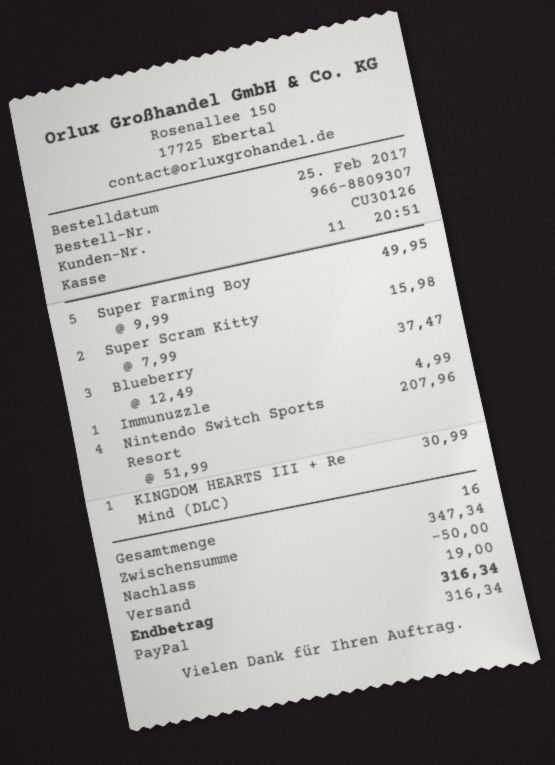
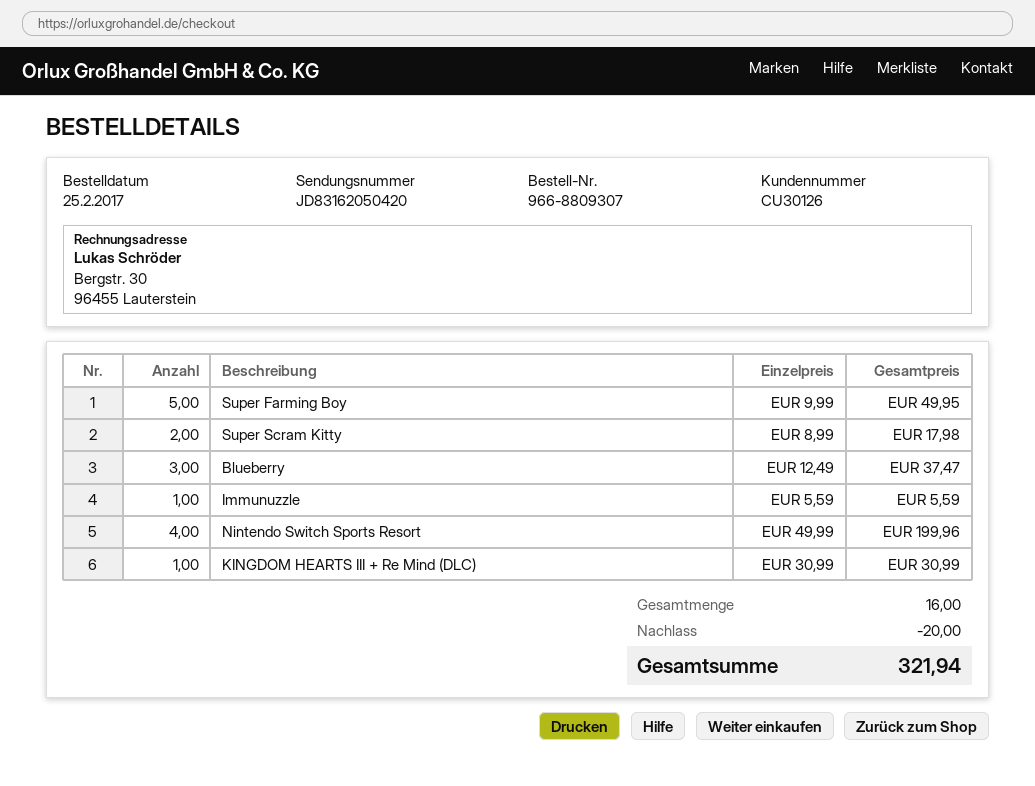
Super Scram Kitty: 2 x 7.99 = 15.98 -> 2 x 8.99 = 17.98
Immunuzzle: 1 x 4.99 = 4.99 -> 1 x 5.59 = 5.59
Nintendo Switch Sports Resort: 4 x 51.99 = 207.96 -> 4 x 49.99 = 199.96
discount: 50.00 -> 20.00
shipping: 19.00 -> none
total: 316.34 -> 321.94

